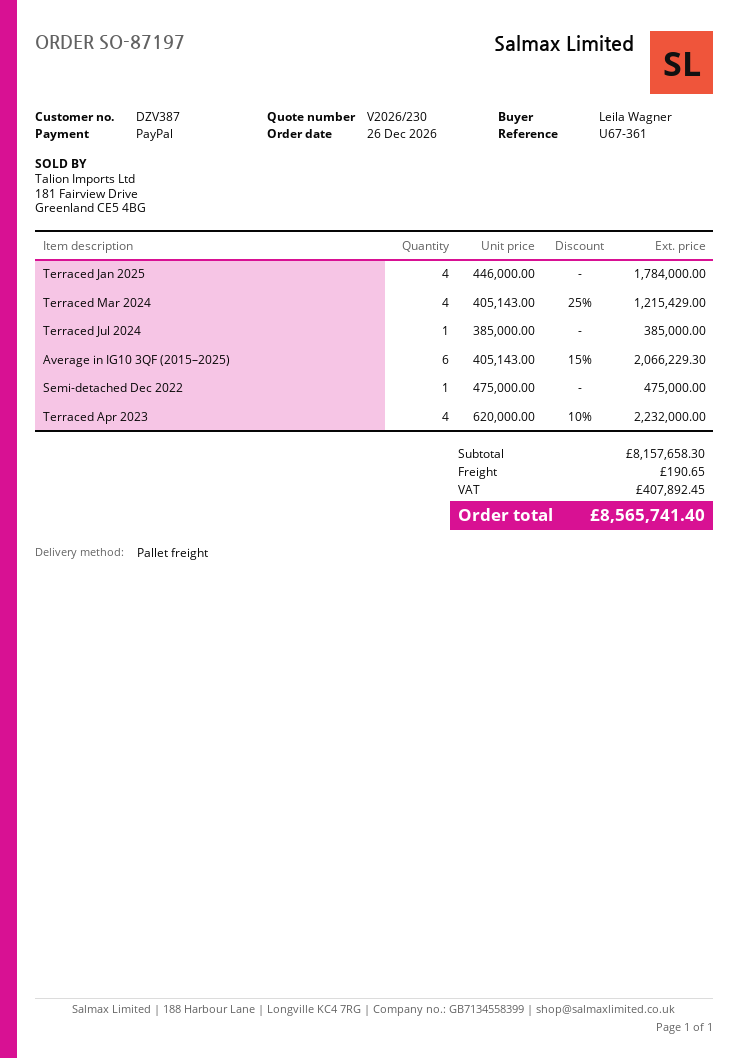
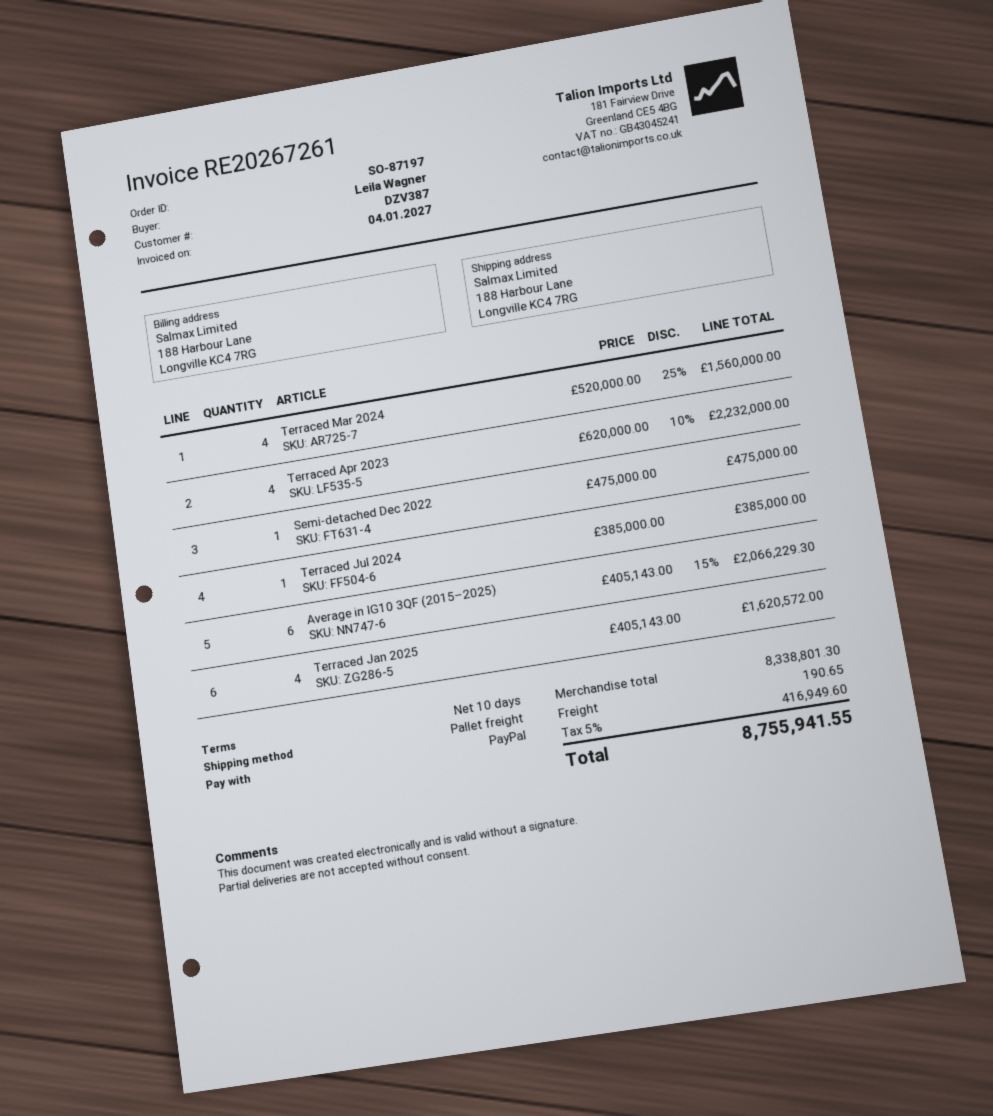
Terraced Jan 2025: 4 x 446000.00 = 1784000.00 -> 4 x 405143.00 = 1620572.00
Terraced Mar 2024: 4 x 405143.00 - 25% = 1215429.00 -> 4 x 520000.00 - 25% = 1560000.00
subtotal: 8157658.30 -> 8338801.30
tax: 407892.45 -> 416949.60
total: 8565741.40 -> 8755941.55

